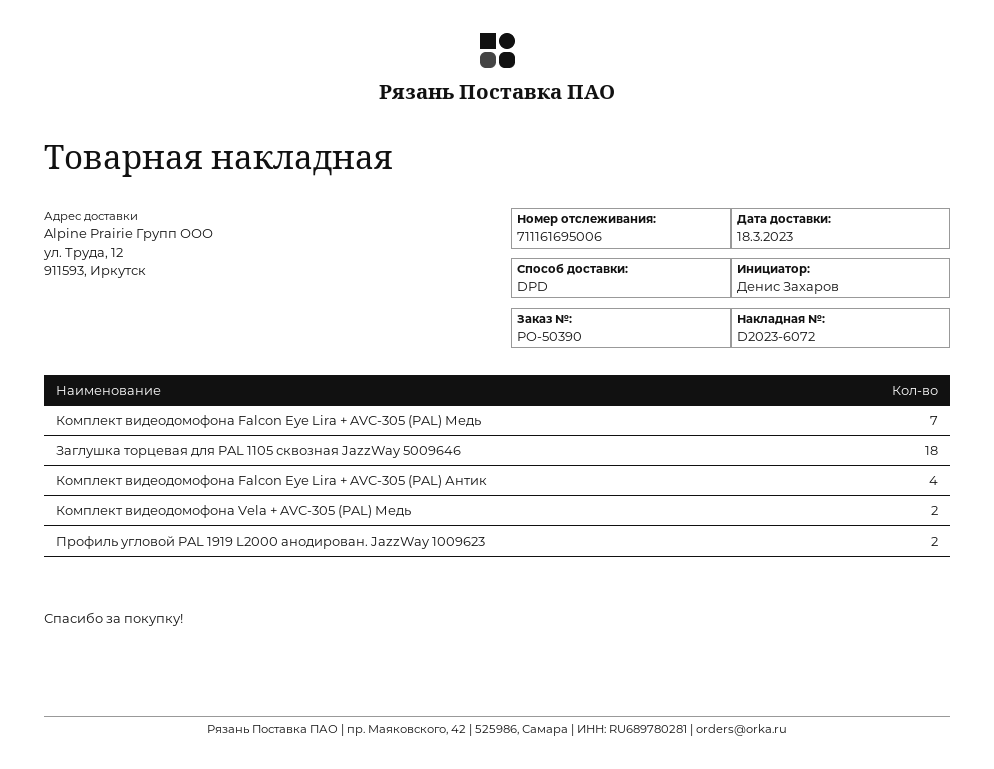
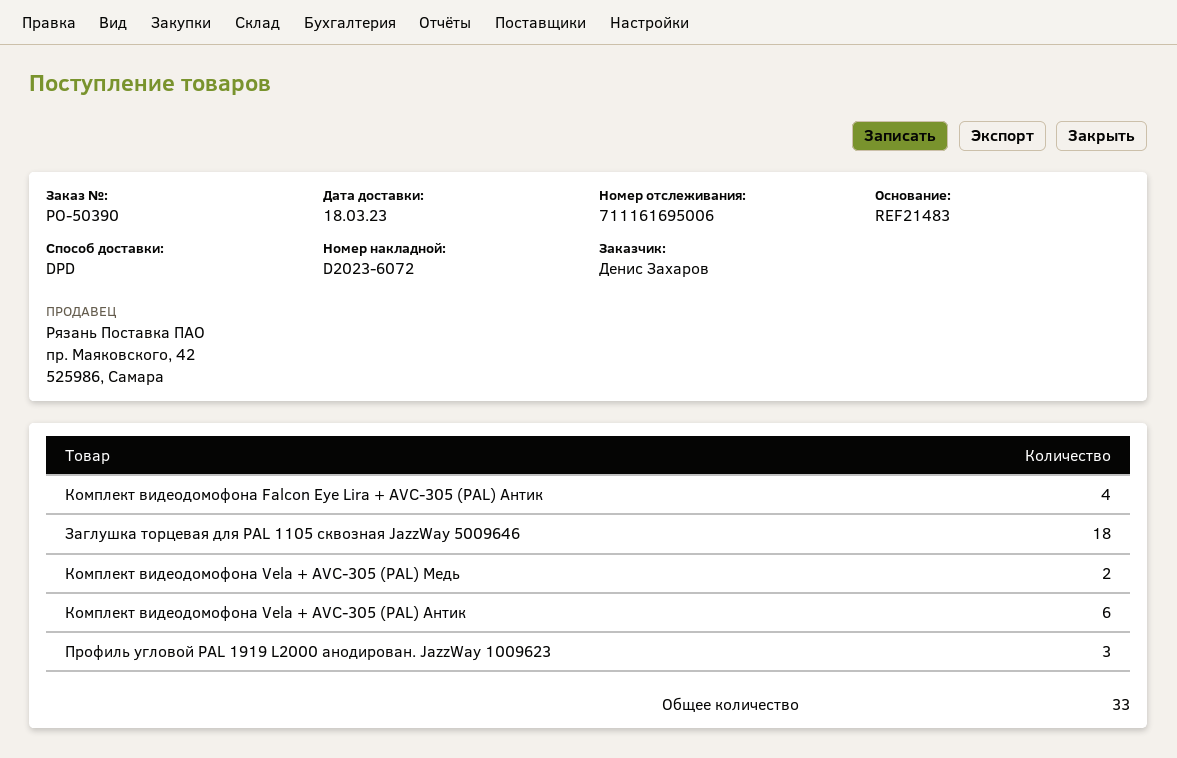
Комплект видеодомофона Falcon Eye Lira + AVC-305 (PAL) Медь: 7 -> none
Профиль угловой PAL 1919 L2000 анодирован. JazzWay 1009623: 2 -> 3
Комплект видеодомофона Vela + AVC-305 (PAL) Антик: none -> 6

